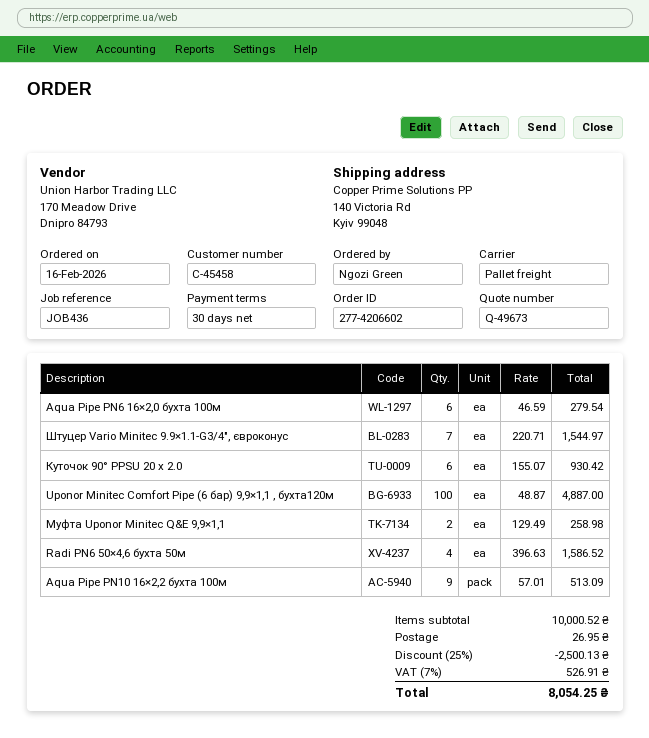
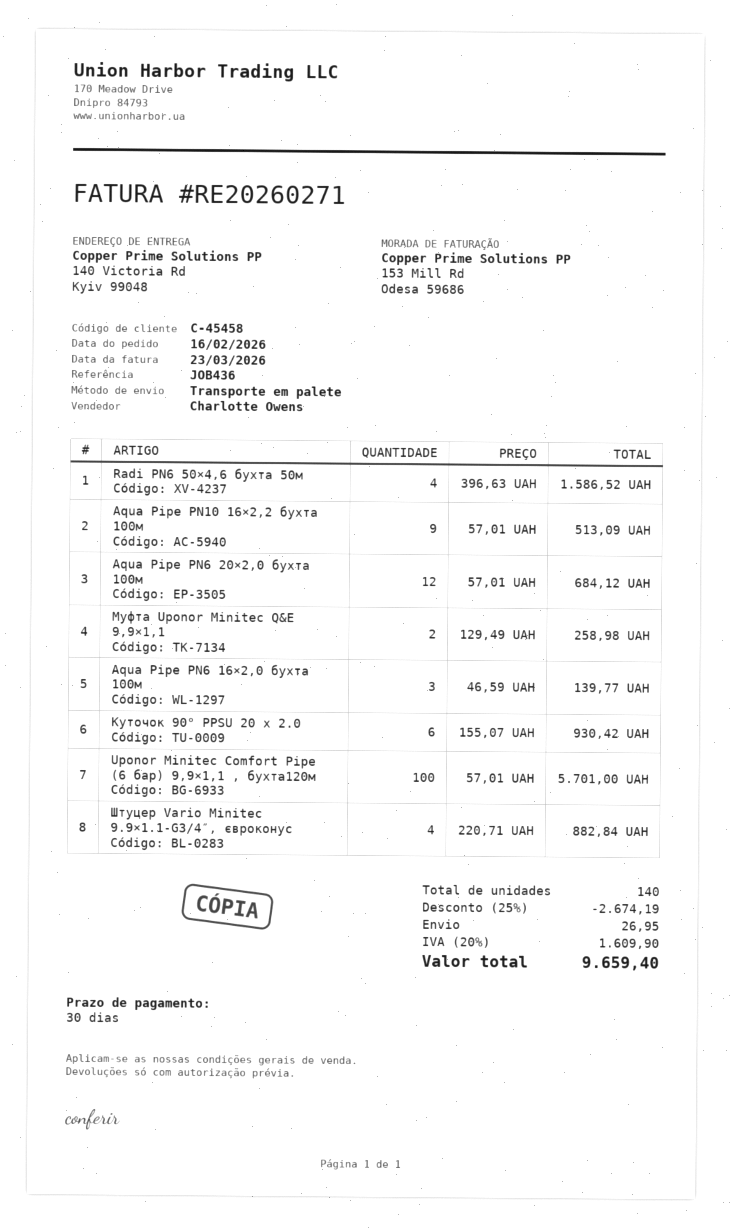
Aqua Pipe PN6 16×2,0 бухта 100м: 6 x 46.59 = 279.54 -> 3 x 46.59 = 139.77
Штуцер Vario Minitec 9.9×1.1-G3/4″, євроконус: 7 x 220.71 = 1544.97 -> 4 x 220.71 = 882.84
Uponor Minitec Comfort Pipe (6 бар) 9,9×1,1 , бухта120м: 100 x 48.87 = 4887.00 -> 100 x 57.01 = 5701.00
Aqua Pipe PN6 20×2,0 бухта 100м: none -> 12 x 57.01 = 684.12
discount: 25% = 2500.13 -> 25% = 2674.19
tax: 7% = 526.91 -> 20% = 1609.90
total: 8054.25 -> 9659.40

